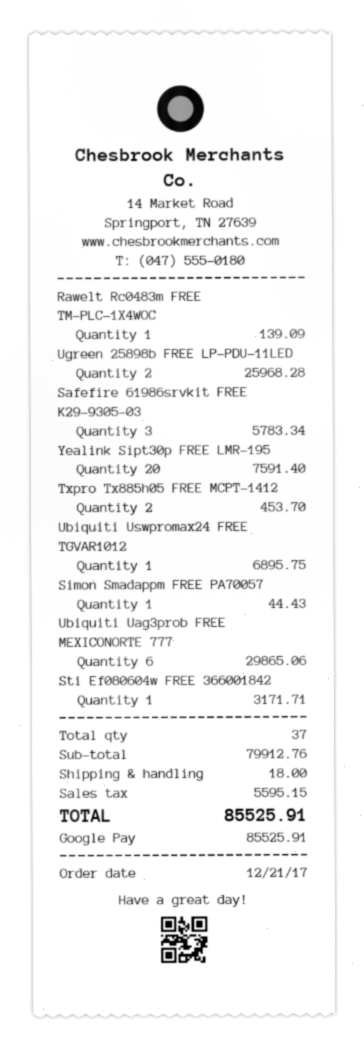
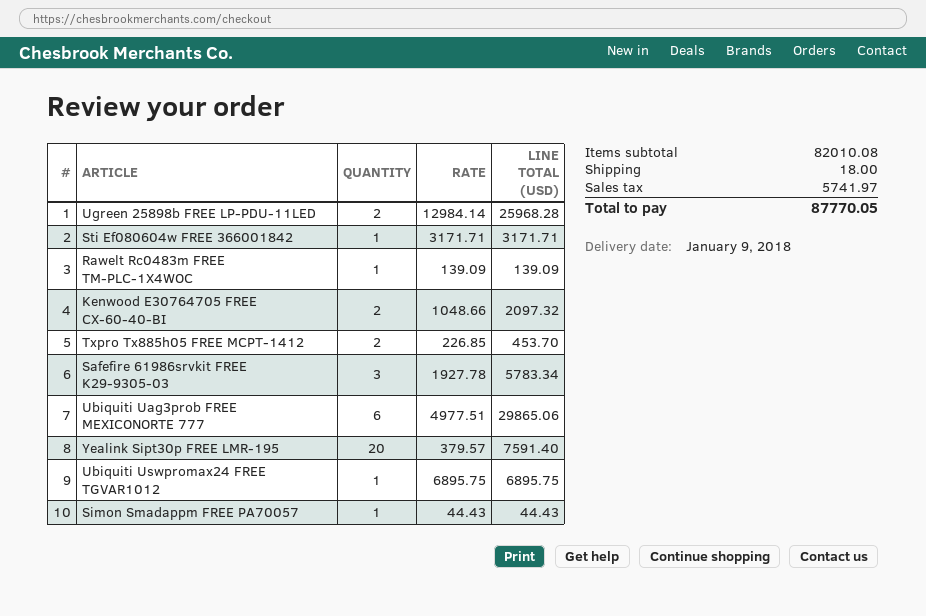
Kenwood E30764705 FREE CX-60-40-BI: none -> 2 for 2097.32
subtotal: 79912.76 -> 82010.08
tax: 5595.15 -> 5741.97
total: 85525.91 -> 87770.05

